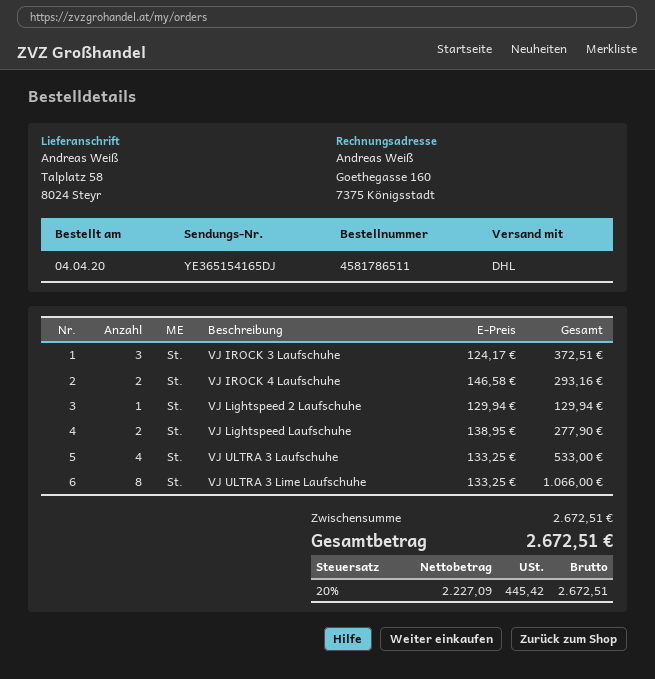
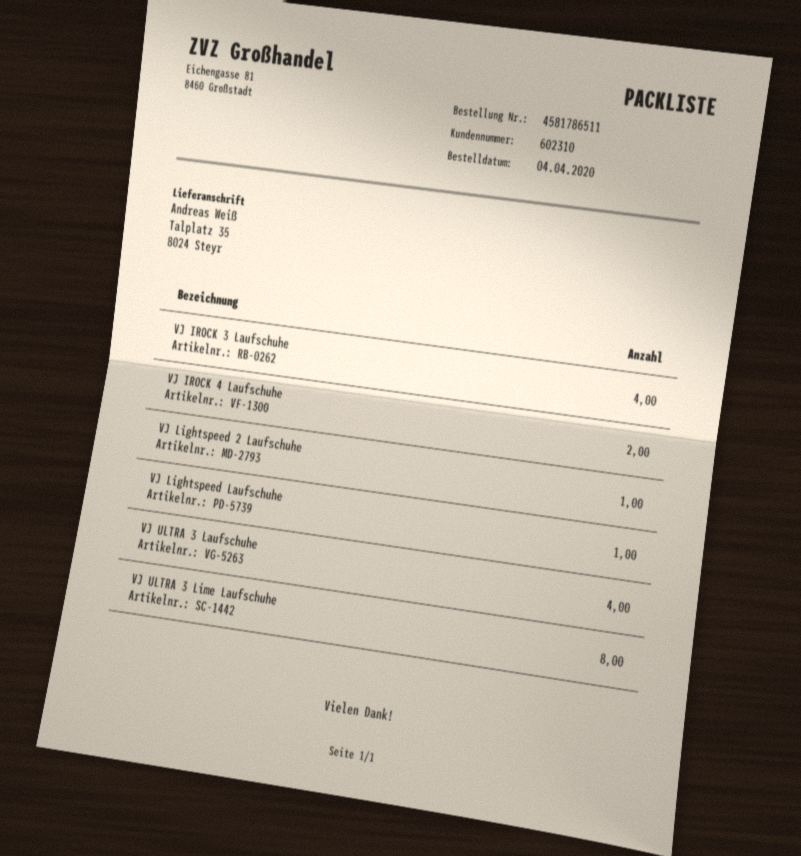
ship to: Talplatz 58, 8024 Steyr -> Talplatz 35, 8024 Steyr
VJ IROCK 3 Laufschuhe: 3 -> 4
VJ Lightspeed Laufschuhe: 2 -> 1

